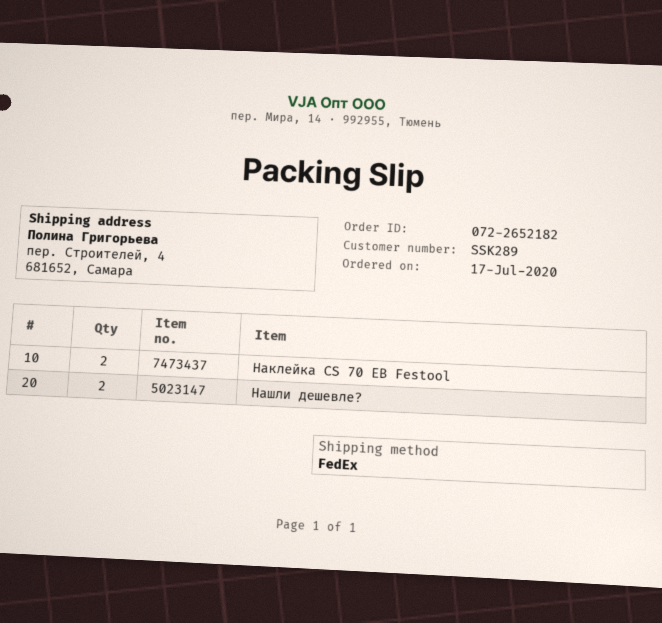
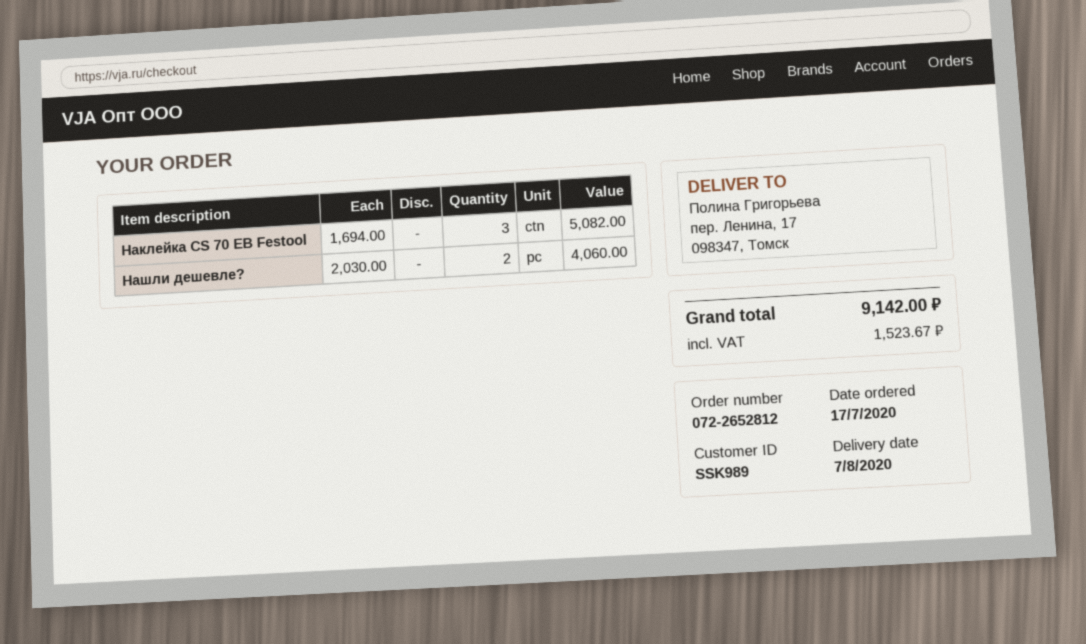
order number: 072-2652182 -> 072-2652812
customer number: SSK289 -> SSK989
ship to: пер. Строителей, 4, 681652, Самара -> пер. Ленина, 17, 098347, Томск
Наклейка CS 70 EB Festool: 2 -> 3

